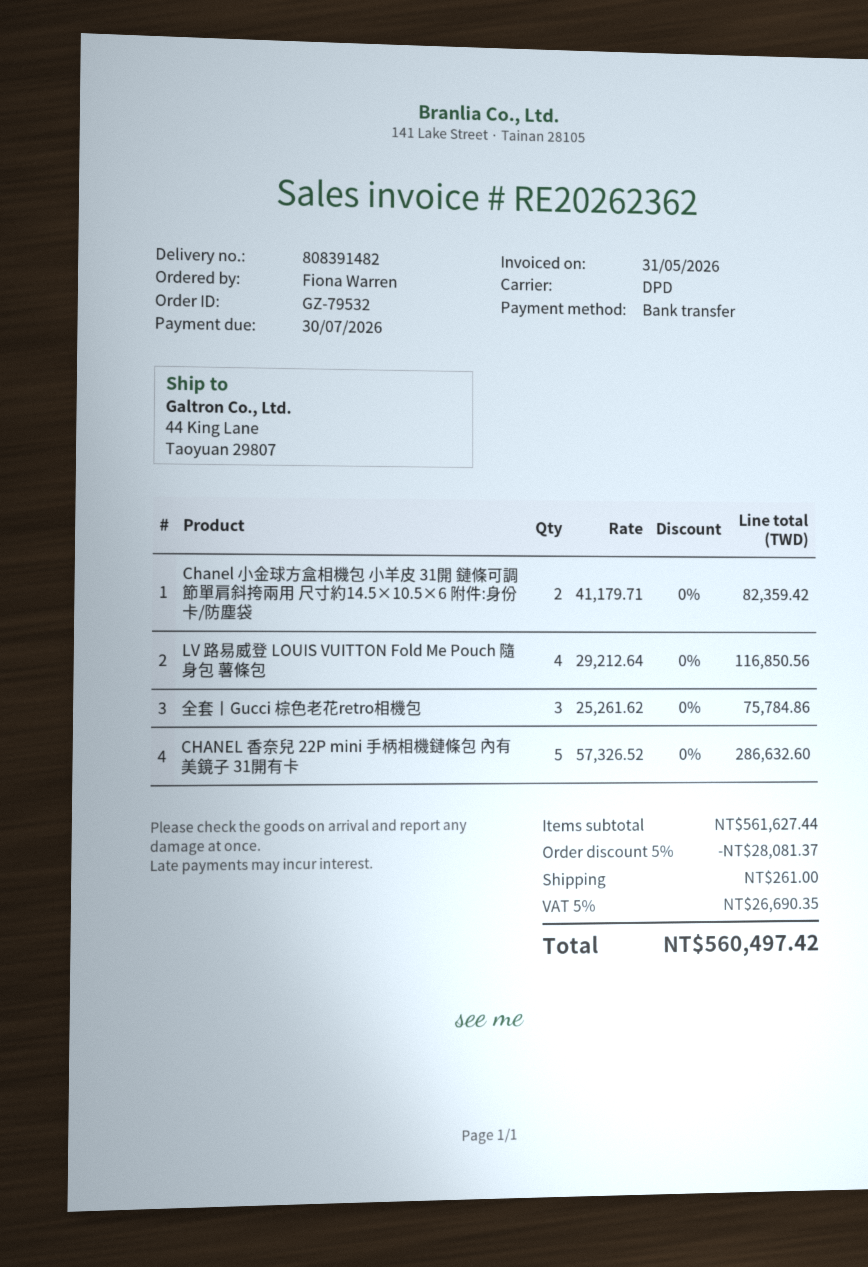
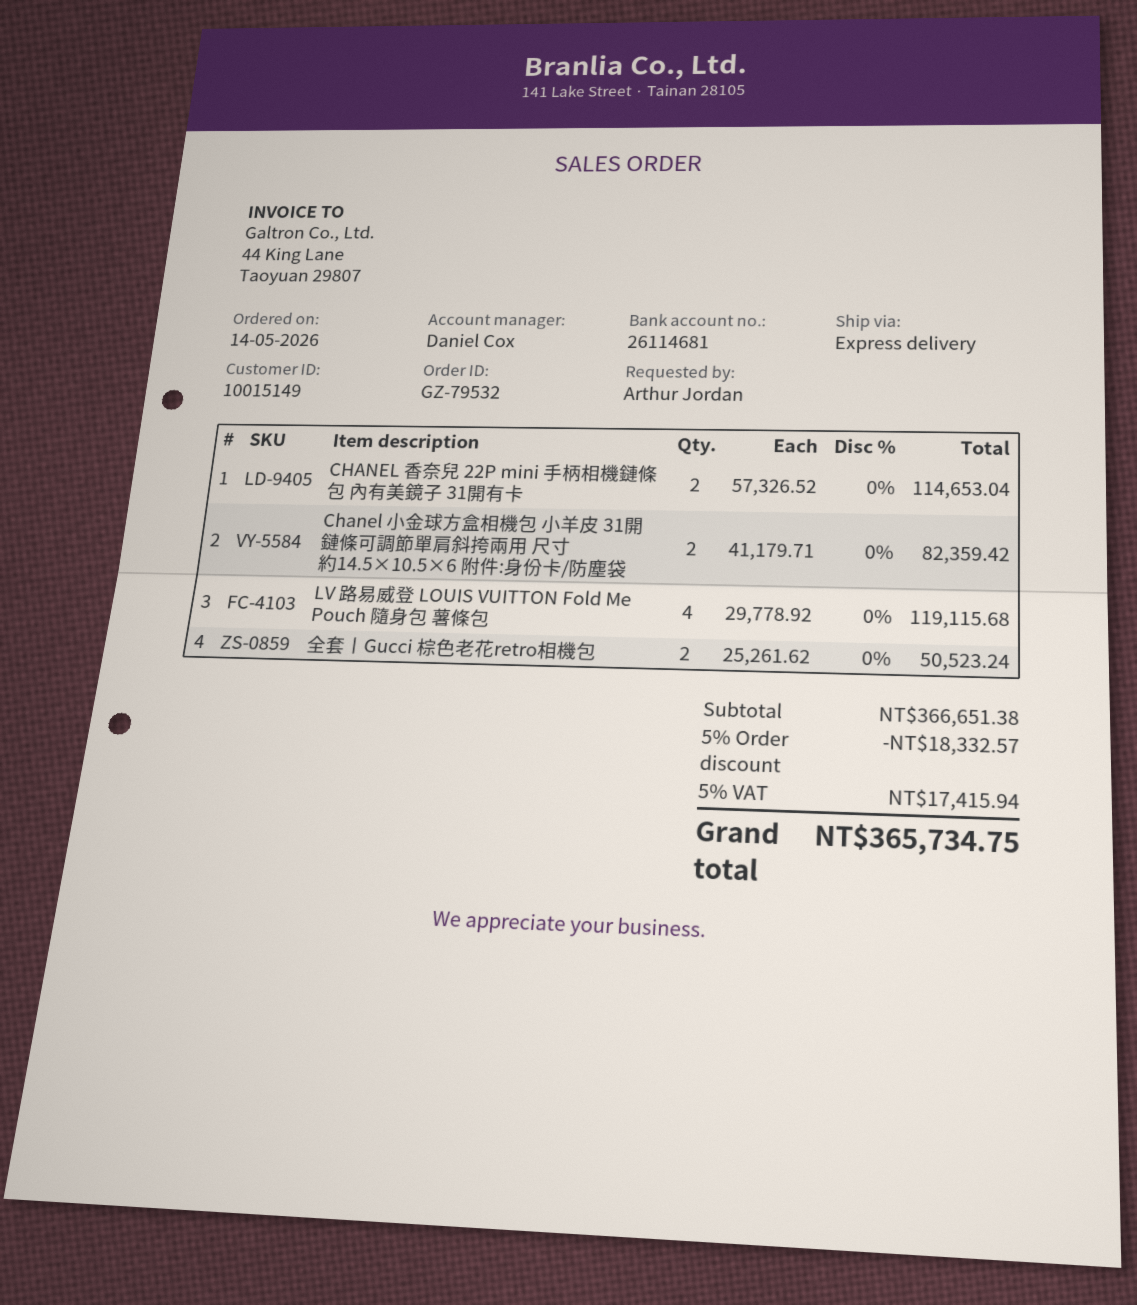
ordered by: Fiona Warren -> Arthur Jordan
shipping method: DPD -> express
LV 路易威登 LOUIS VUITTON Fold Me Pouch 隨身包 薯條包: 4 x 29212.64 = 116850.56 -> 4 x 29778.92 = 119115.68
全套丨Gucci 棕色老花retro相機包: 3 x 25261.62 = 75784.86 -> 2 x 25261.62 = 50523.24
CHANEL 香奈兒 22P mini 手柄相機鏈條包 內有美鏡子 31開有卡: 5 x 57326.52 = 286632.60 -> 2 x 57326.52 = 114653.04
subtotal: 561627.44 -> 366651.38
discount: 5% = 28081.37 -> 5% = 18332.57
shipping: 261.00 -> none
tax: 5% = 26690.35 -> 5% = 17415.94
total: 560497.42 -> 365734.75

